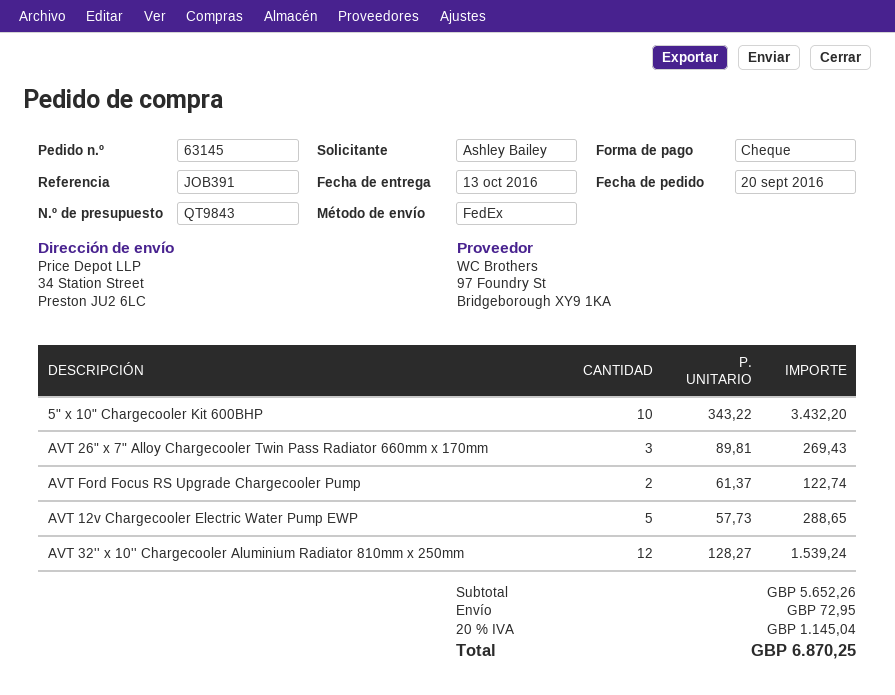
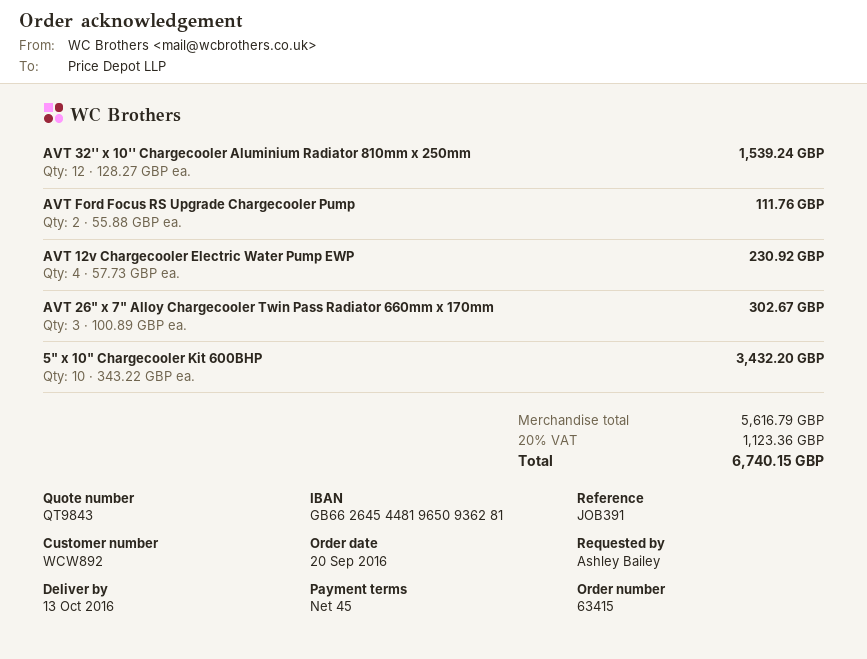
order number: 63145 -> 63415
AVT 26" x 7" Alloy Chargecooler Twin Pass Radiator 660mm x 170mm: 3 x 89.81 = 269.43 -> 3 x 100.89 = 302.67
AVT Ford Focus RS Upgrade Chargecooler Pump: 2 x 61.37 = 122.74 -> 2 x 55.88 = 111.76
AVT 12v Chargecooler Electric Water Pump EWP: 5 x 57.73 = 288.65 -> 4 x 57.73 = 230.92
subtotal: 5652.26 -> 5616.79
shipping: 72.95 -> none
tax: 20% = 1145.04 -> 20% = 1123.36
total: 6870.25 -> 6740.15

